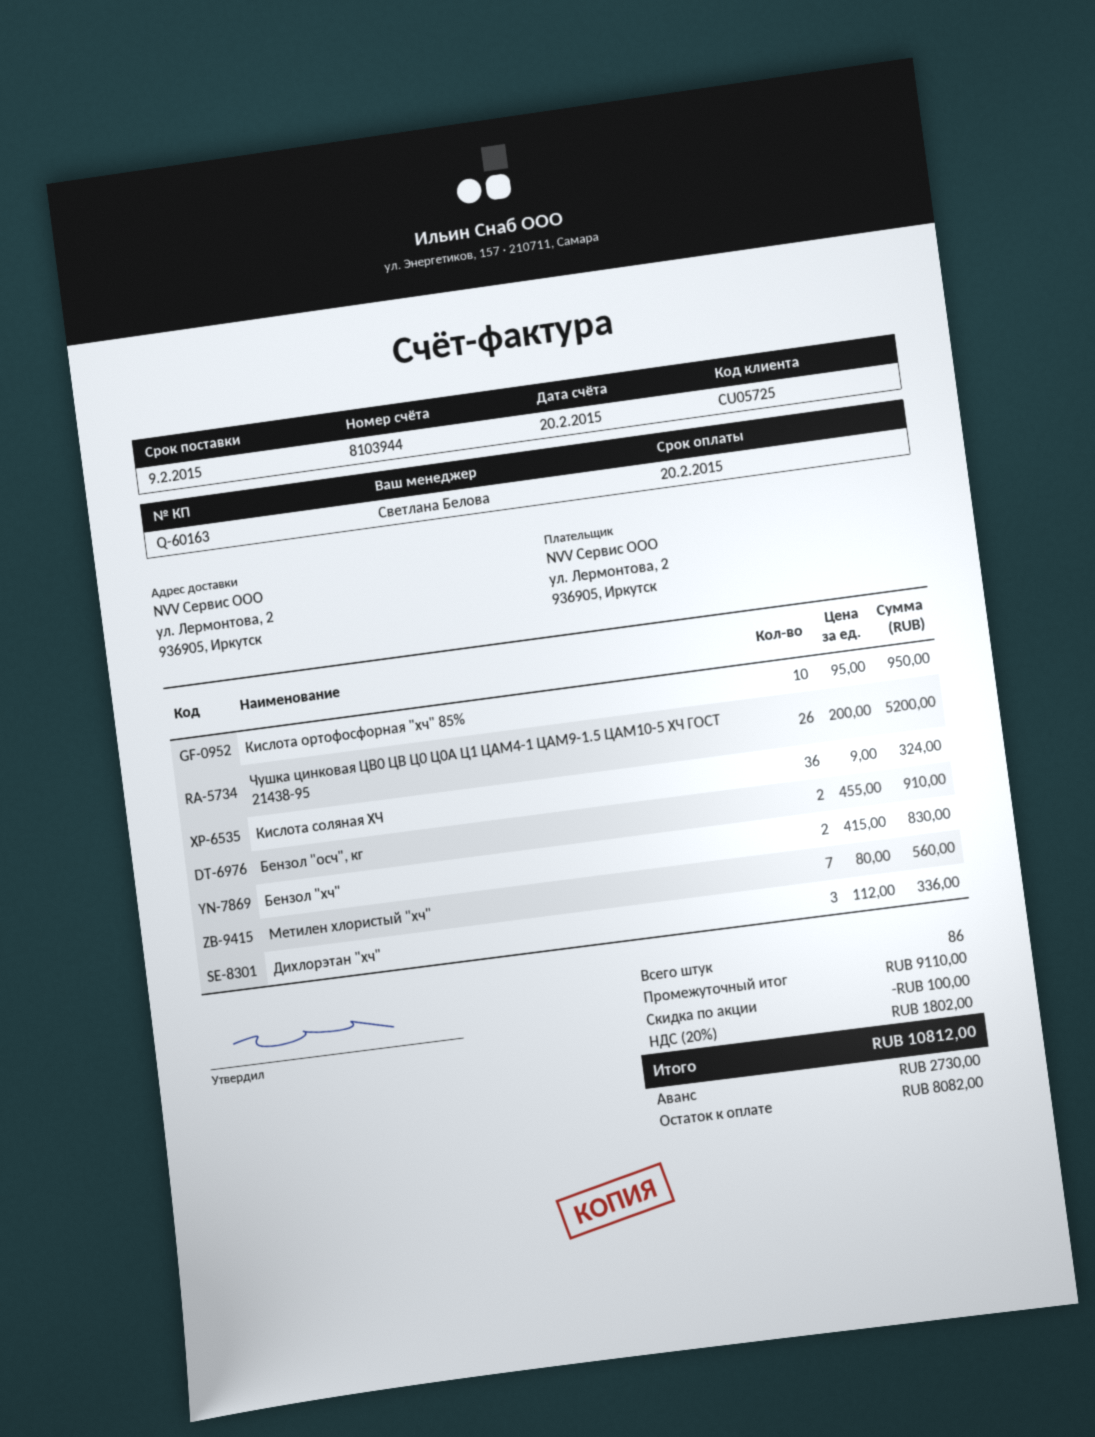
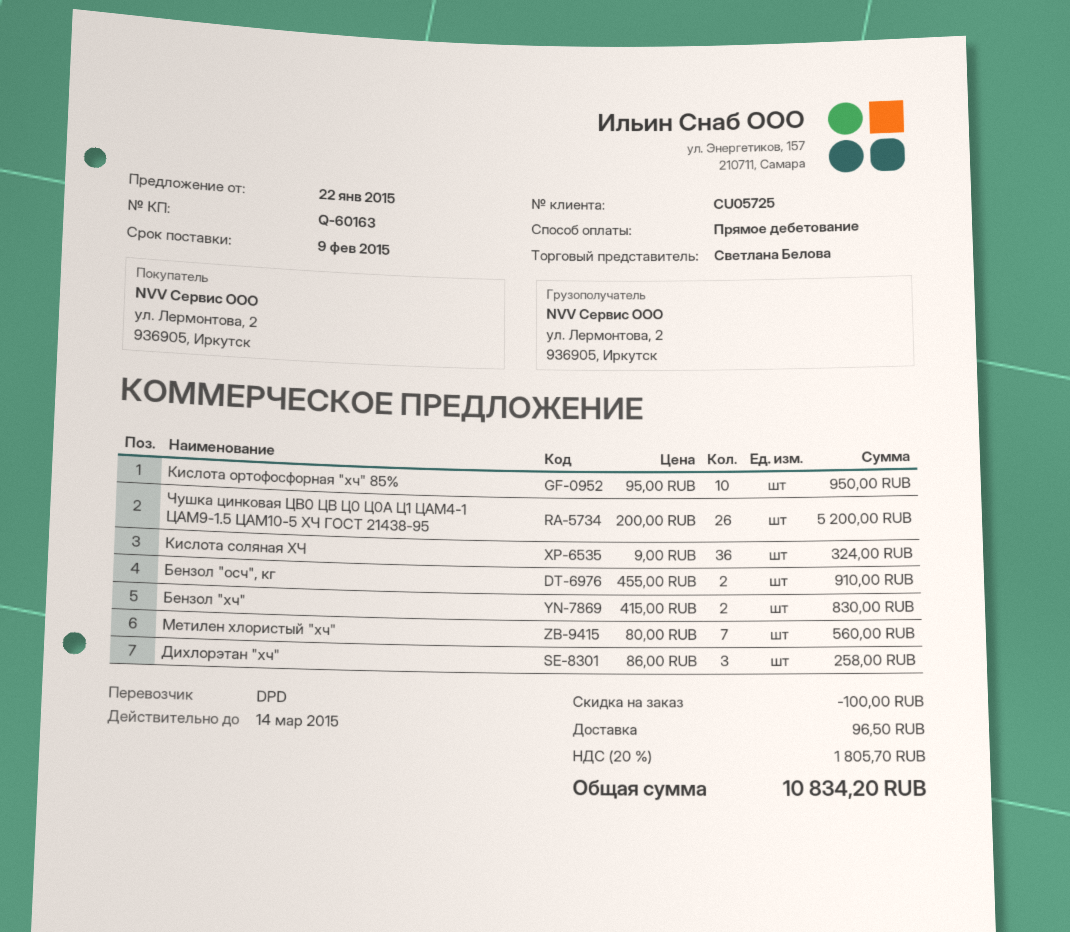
Дихлорэтан "хч": 3 x 112.00 = 336.00 -> 3 x 86.00 = 258.00
shipping: none -> 96.50
tax: 20% = 1802.00 -> 20% = 1805.70
total: 10812.00 -> 10834.20

